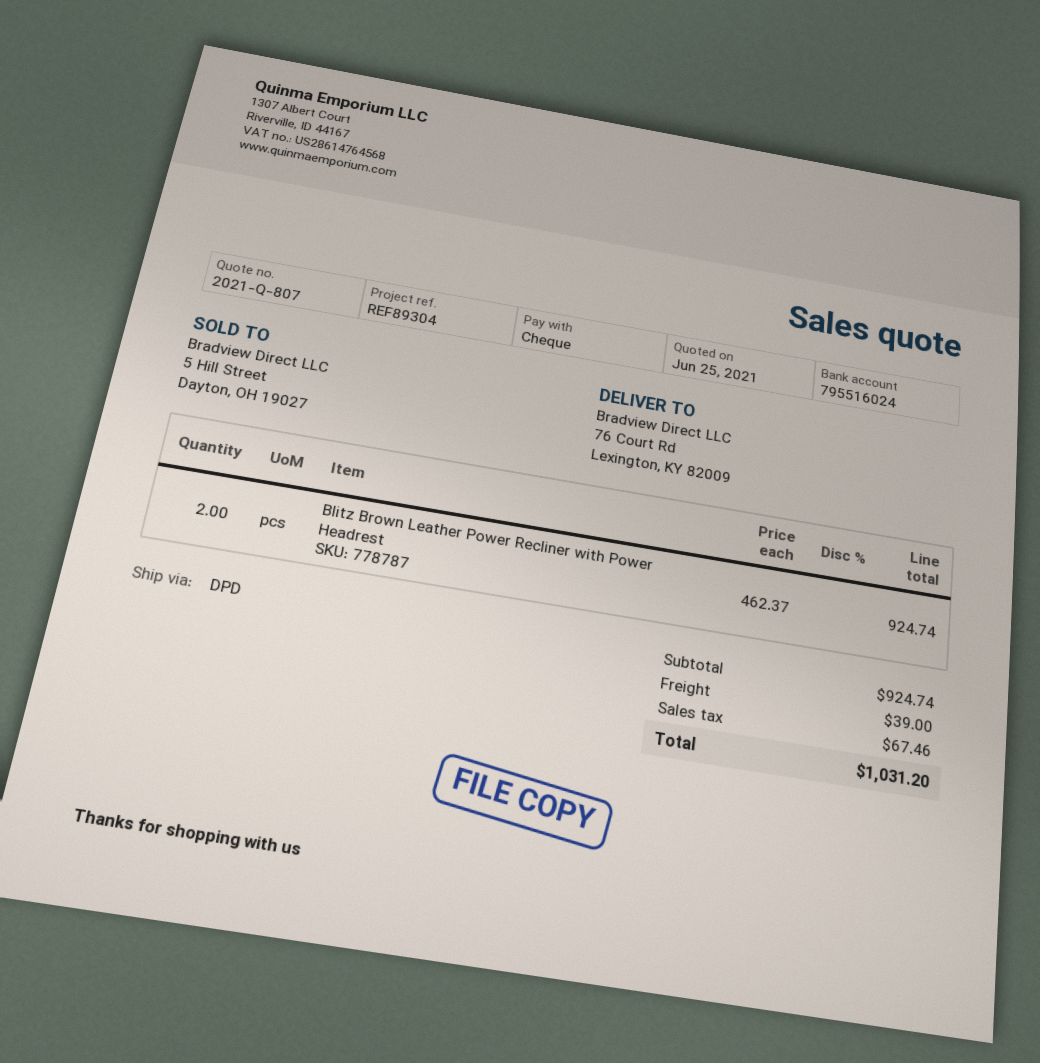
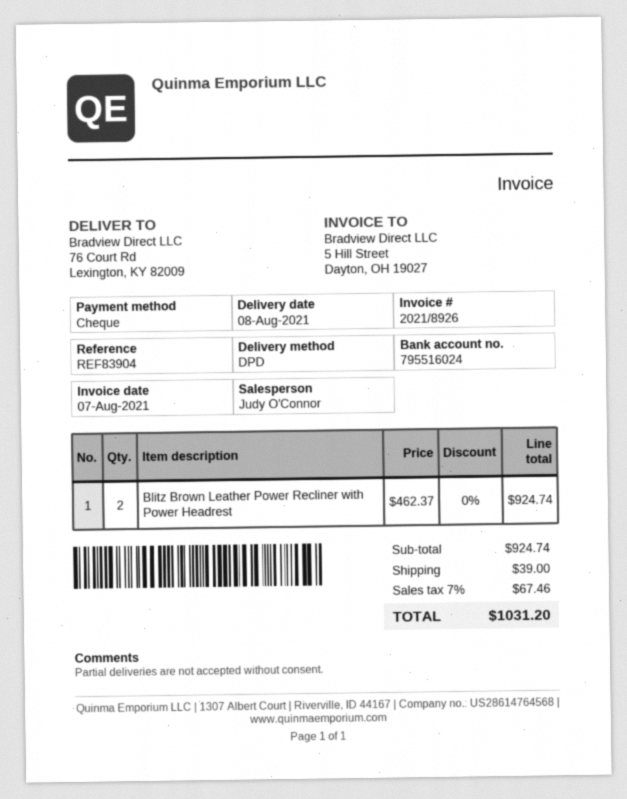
reference: REF89304 -> REF83904

